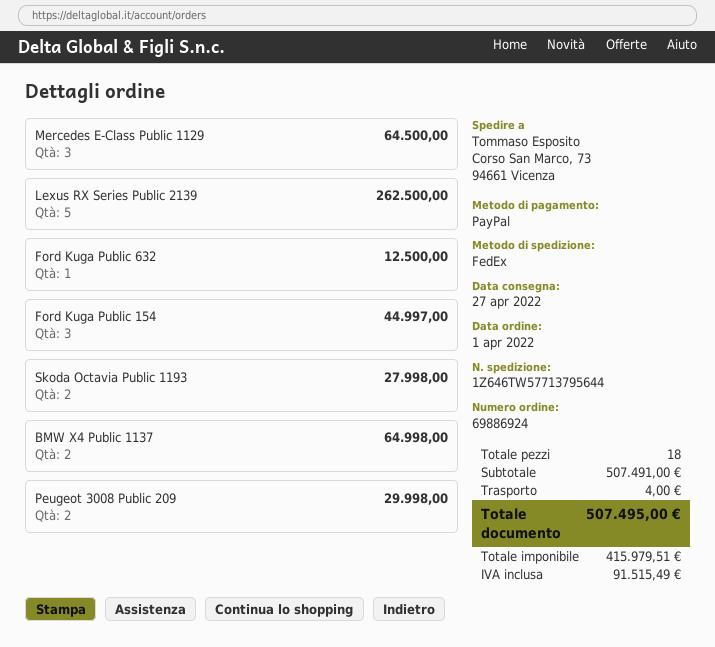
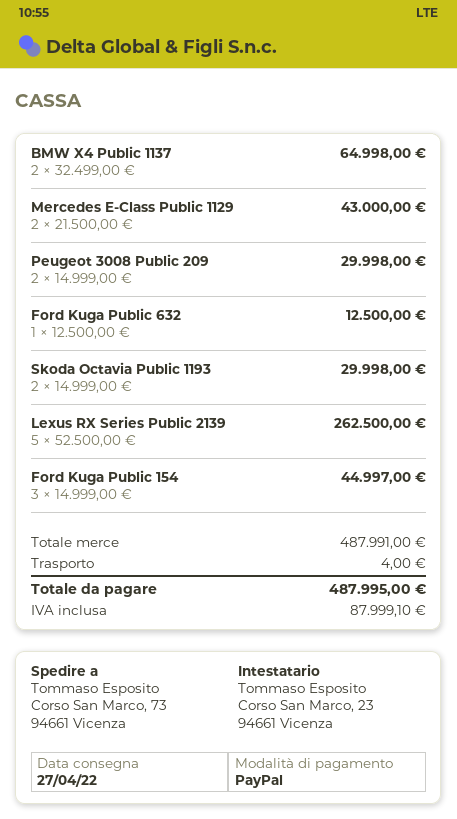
Mercedes E-Class Public 1129: 3 for 64500.00 -> 2 for 43000.00
Skoda Octavia Public 1193: 2 for 27998.00 -> 2 for 29998.00
subtotal: 507491.00 -> 487991.00
tax: 91515.49 -> 87999.10
total: 507495.00 -> 487995.00

